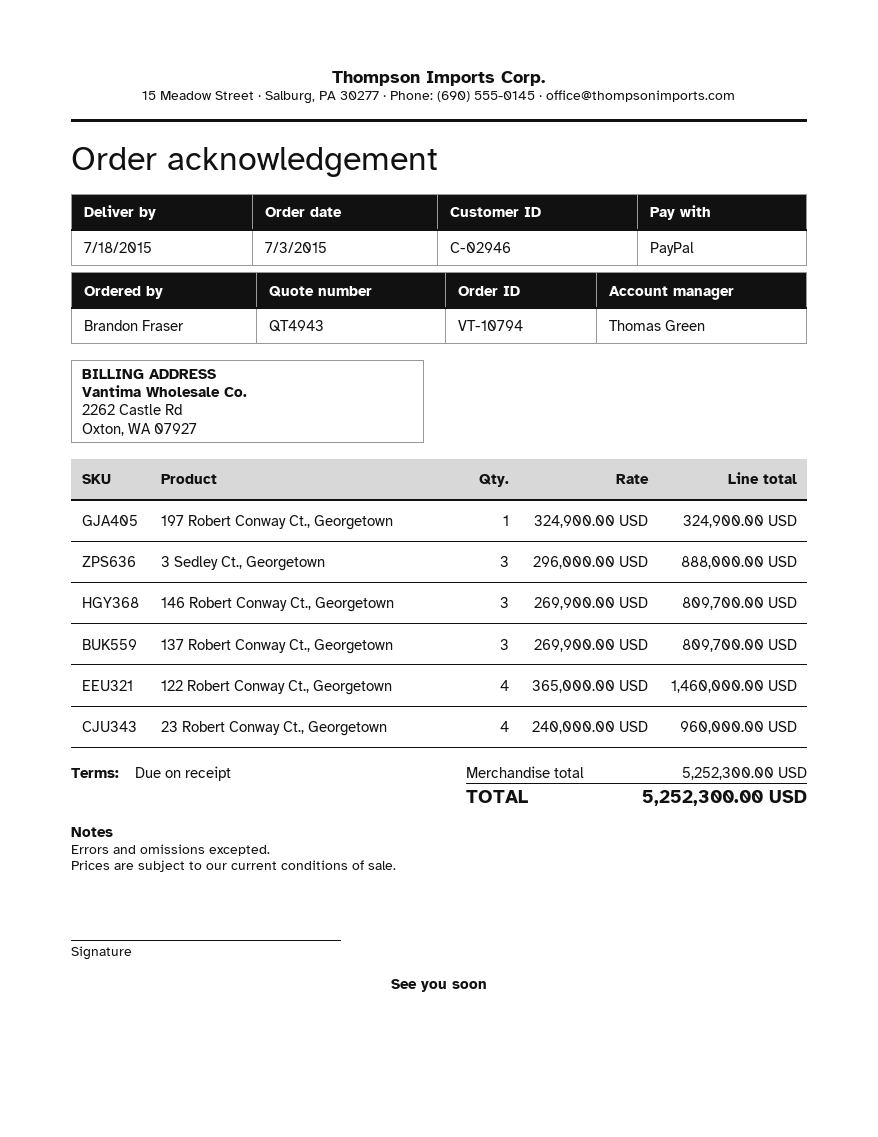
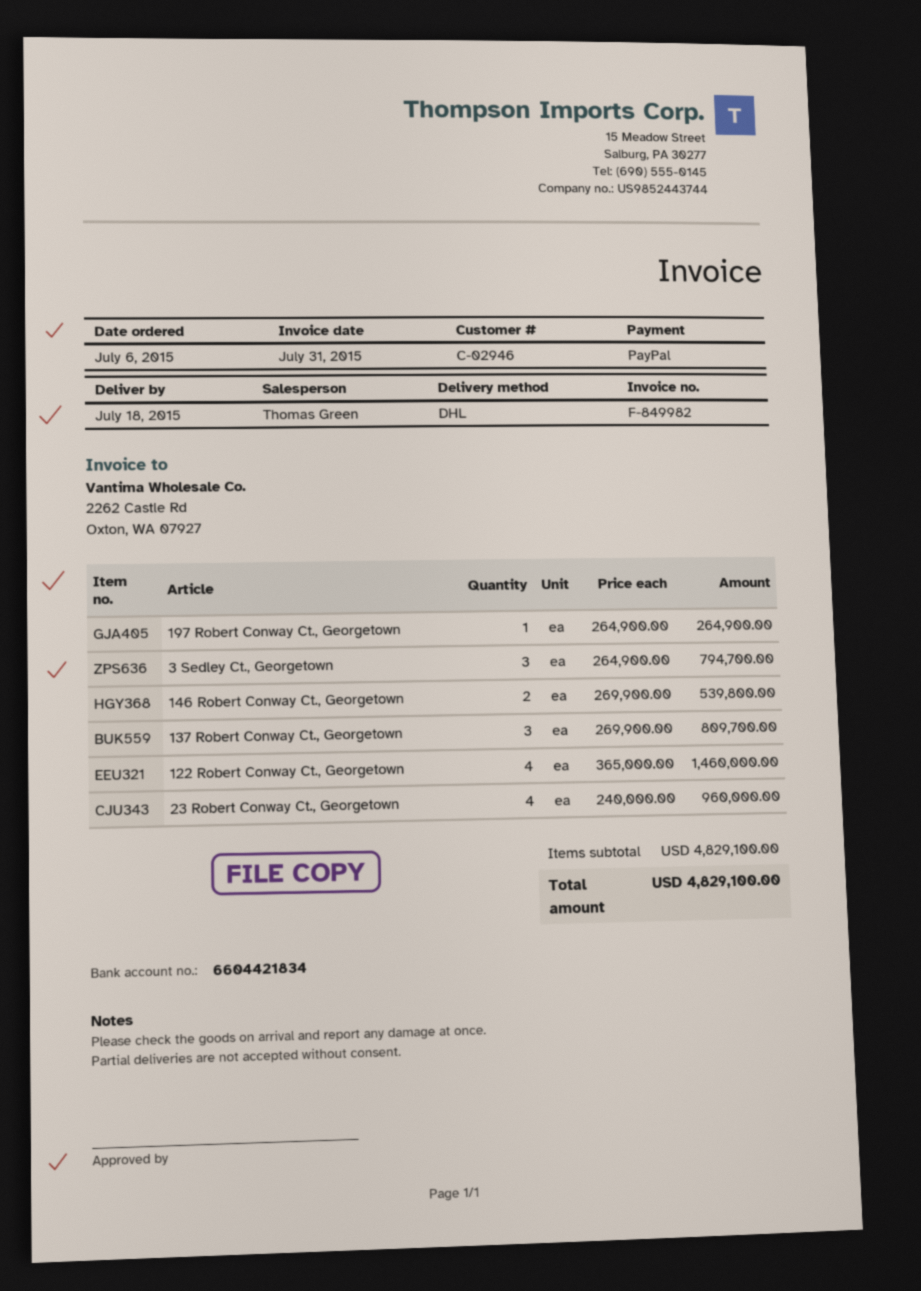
order date: 2015-07-03 -> 2015-07-06
197 Robert Conway Ct., Georgetown: 1 x 324900.00 = 324900.00 -> 1 x 264900.00 = 264900.00
3 Sedley Ct., Georgetown: 3 x 296000.00 = 888000.00 -> 3 x 264900.00 = 794700.00
146 Robert Conway Ct., Georgetown: 3 x 269900.00 = 809700.00 -> 2 x 269900.00 = 539800.00
subtotal: 5252300.00 -> 4829100.00
total: 5252300.00 -> 4829100.00

